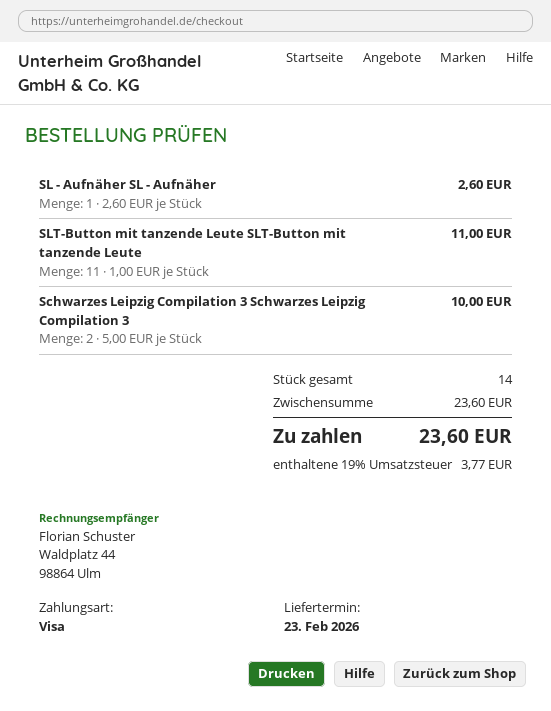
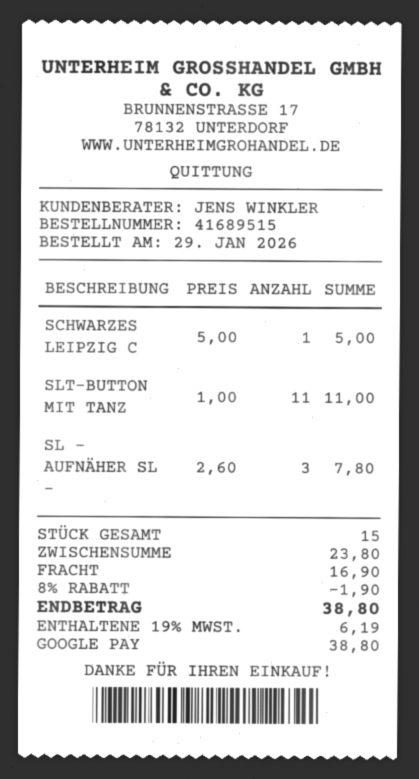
payment method: Visa -> Google Pay
SL - Aufnäher SL - Aufnäher: 1 x 2.60 = 2.60 -> 3 x 2.60 = 7.80
Schwarzes Leipzig Compilation 3 Schwarzes Leipzig Compilation 3: 2 x 5.00 = 10.00 -> 1 x 5.00 = 5.00
total quantity: 14 -> 15
subtotal: 23.60 -> 23.80
discount: none -> 8% = 1.90
shipping: none -> 16.90
tax: 19% = 3.77 -> 19% = 6.19
total: 23.60 -> 38.80

